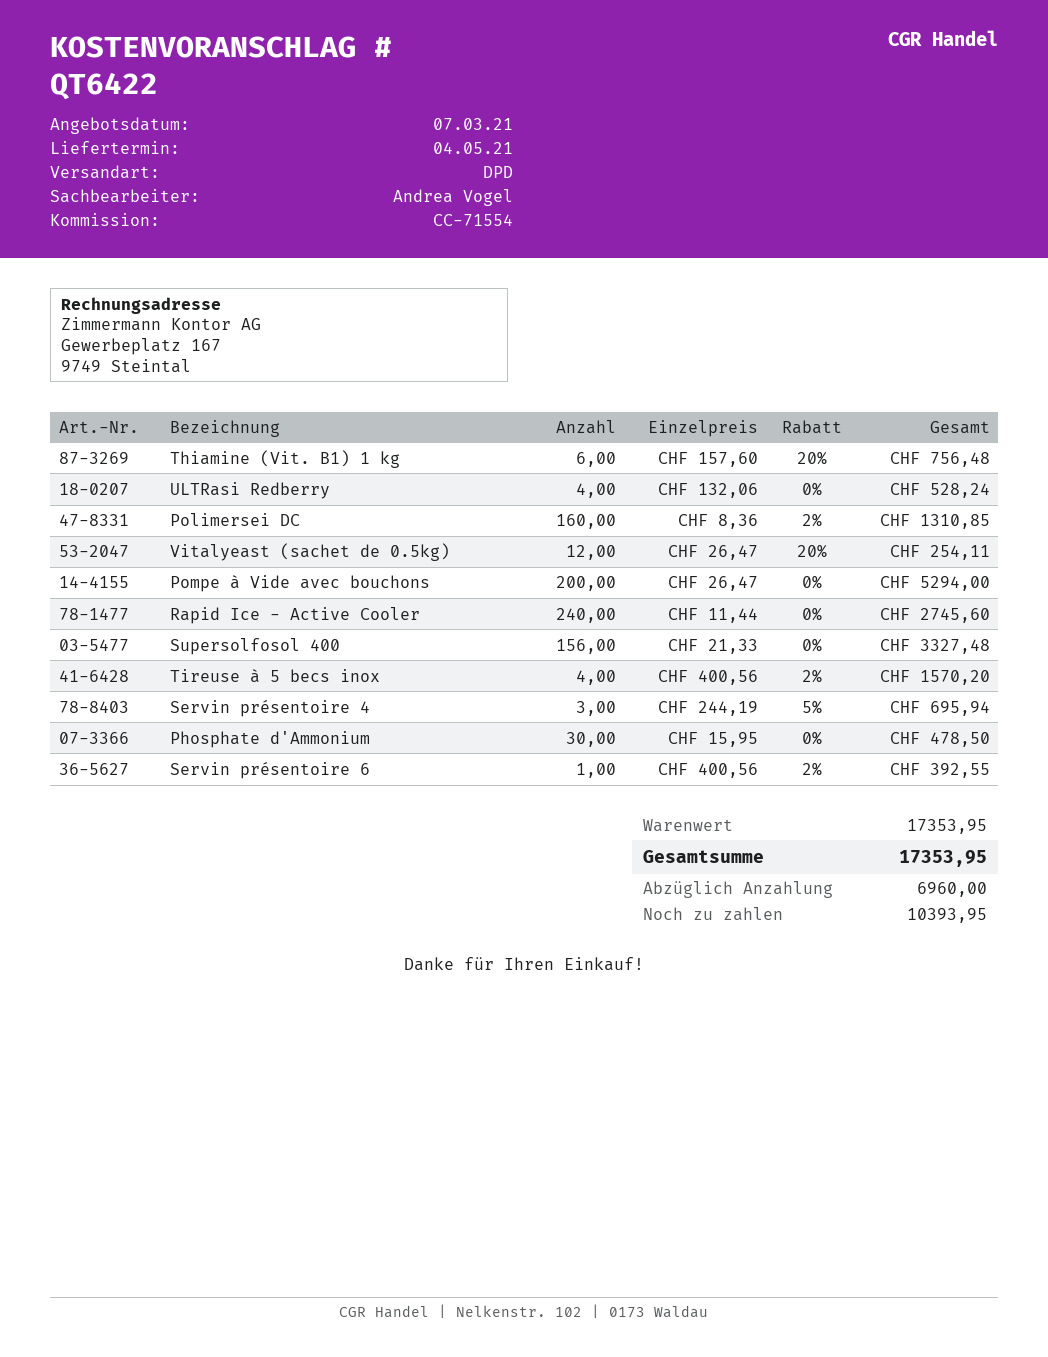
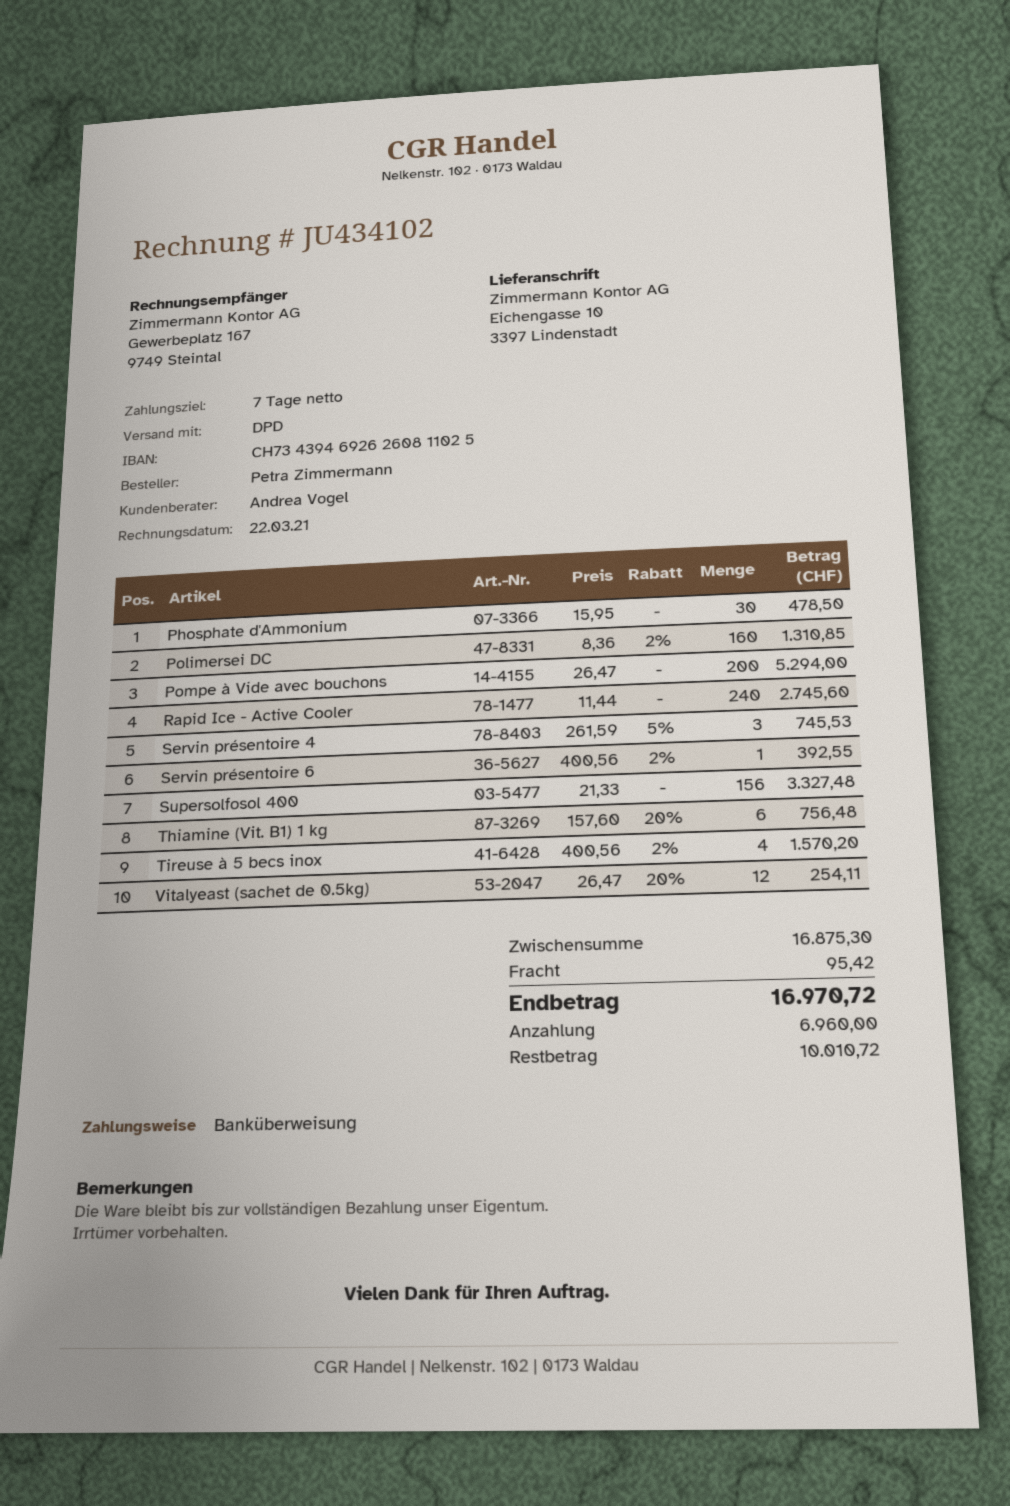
ULTRasi Redberry: 4 x 132.06 = 528.24 -> none
Servin présentoire 4: 3 x 244.19 - 5% = 695.94 -> 3 x 261.59 - 5% = 745.53
subtotal: 17353.95 -> 16875.30
shipping: none -> 95.42
total: 17353.95 -> 16970.72
balance: 10393.95 -> 10010.72

